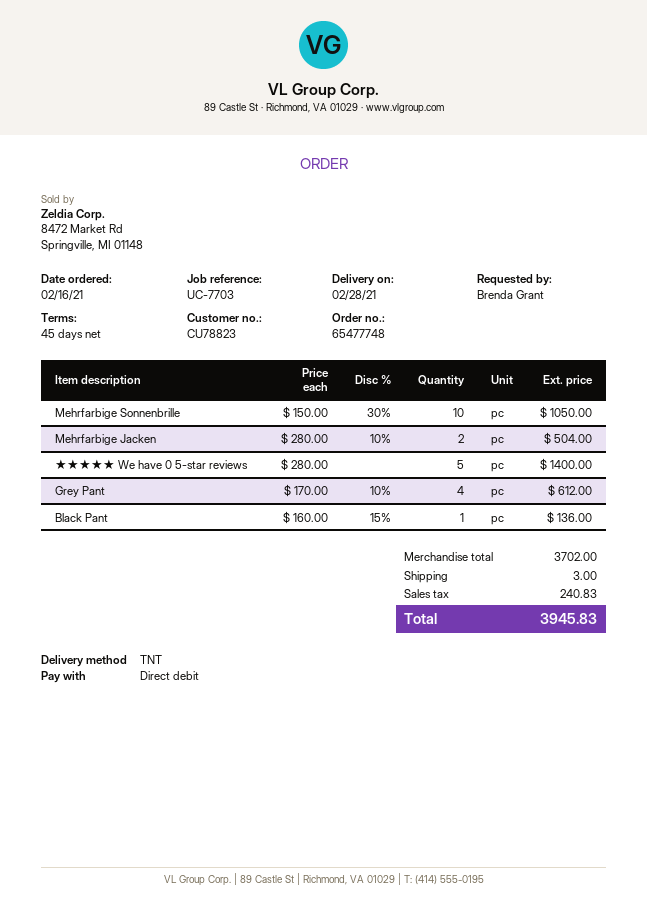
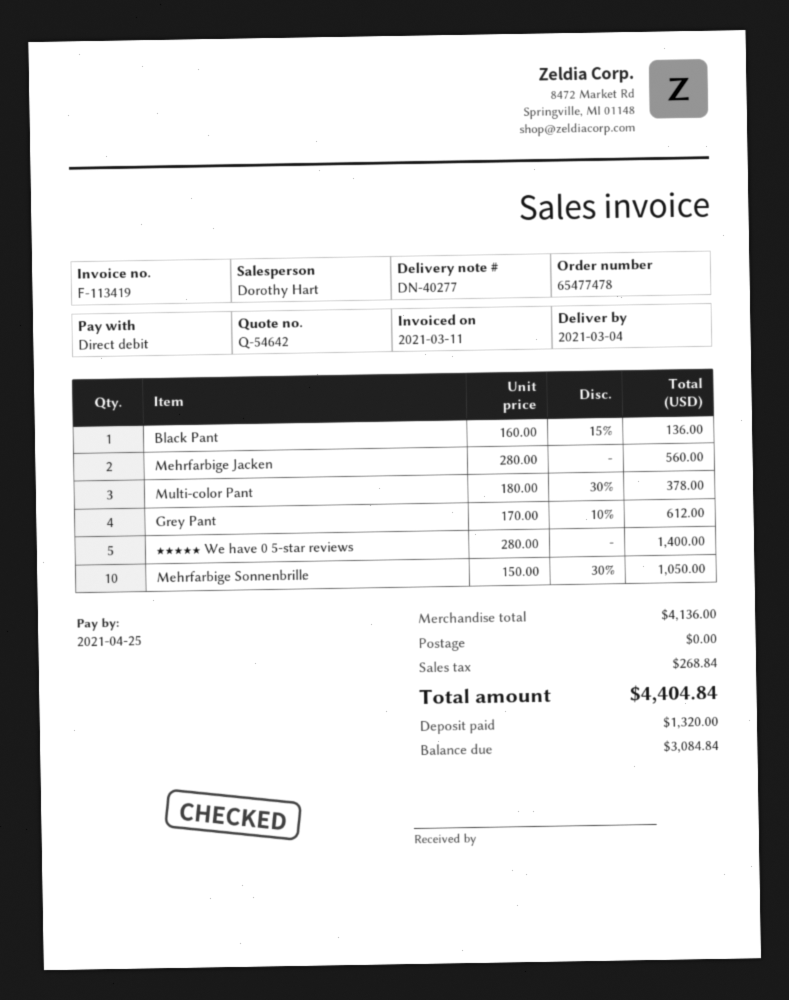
order number: 65477748 -> 65477478
delivery date: 2021-02-28 -> 2021-03-04
Mehrfarbige Jacken: 2 x 280.00 - 10% = 504.00 -> 2 x 280.00 = 560.00
Multi-color Pant: none -> 3 x 180.00 - 30% = 378.00
subtotal: 3702.00 -> 4136.00
shipping: 3.00 -> 0.00
tax: 240.83 -> 268.84
total: 3945.83 -> 4404.84

